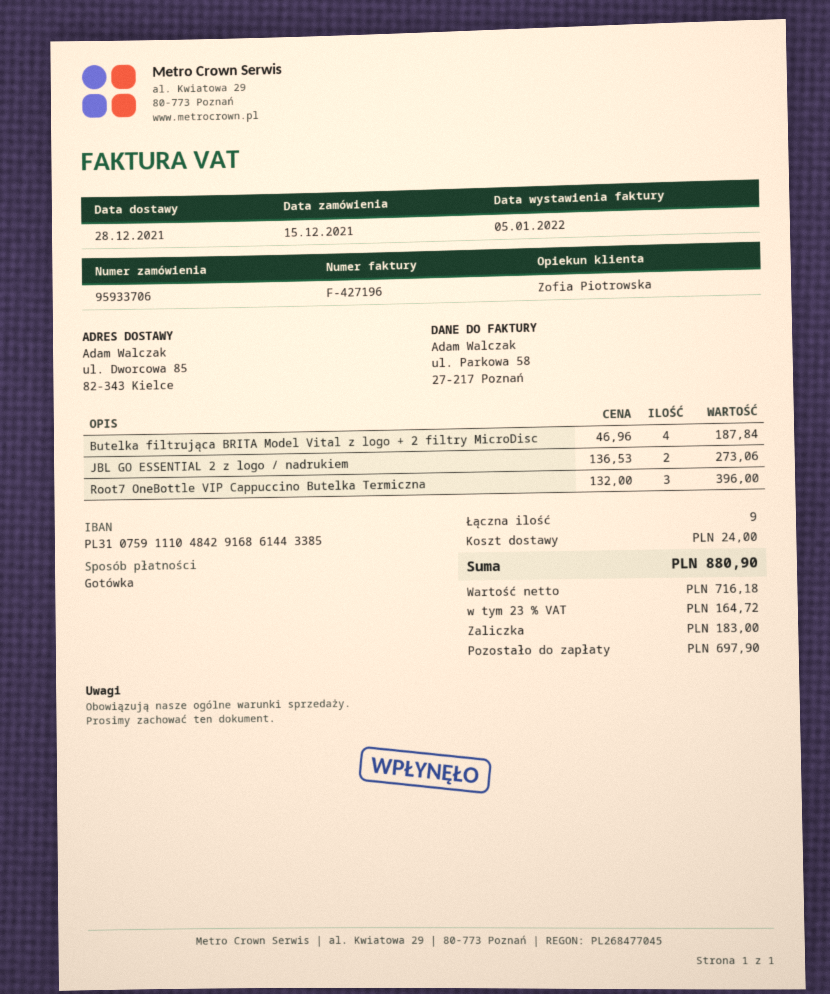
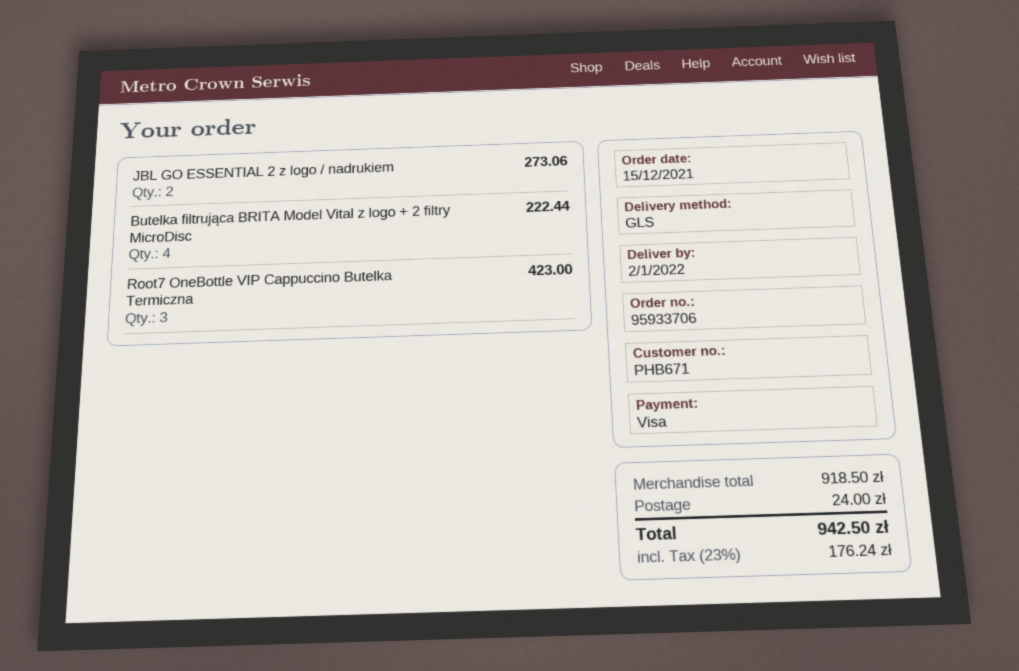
delivery date: 2021-12-28 -> 2022-01-02
payment method: cash -> Visa
Butelka filtrująca BRITA Model Vital z logo + 2 filtry MicroDisc: 4 for 187.84 -> 4 for 222.44
Root7 OneBottle VIP Cappuccino Butelka Termiczna: 3 for 396.00 -> 3 for 423.00
tax: 23% = 164.72 -> 23% = 176.24
total: 880.90 -> 942.50

